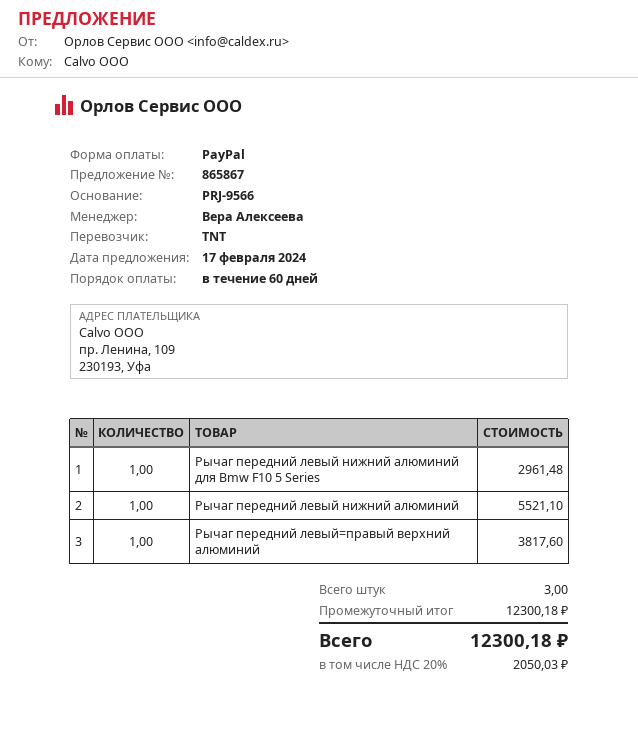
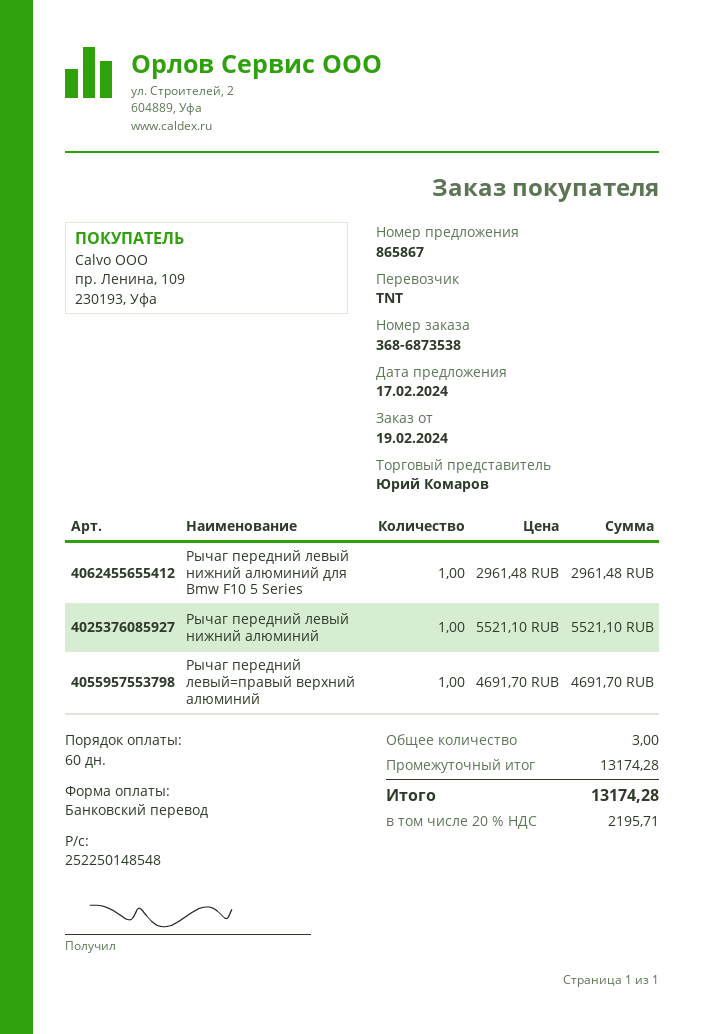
sales rep: Вера Алексеева -> Юрий Комаров
payment method: PayPal -> bank transfer
Рычаг передний левый=правый верхний алюминий: 1 for 3817.60 -> 1 for 4691.70
subtotal: 12300.18 -> 13174.28
tax: 20% = 2050.03 -> 20% = 2195.71
total: 12300.18 -> 13174.28

